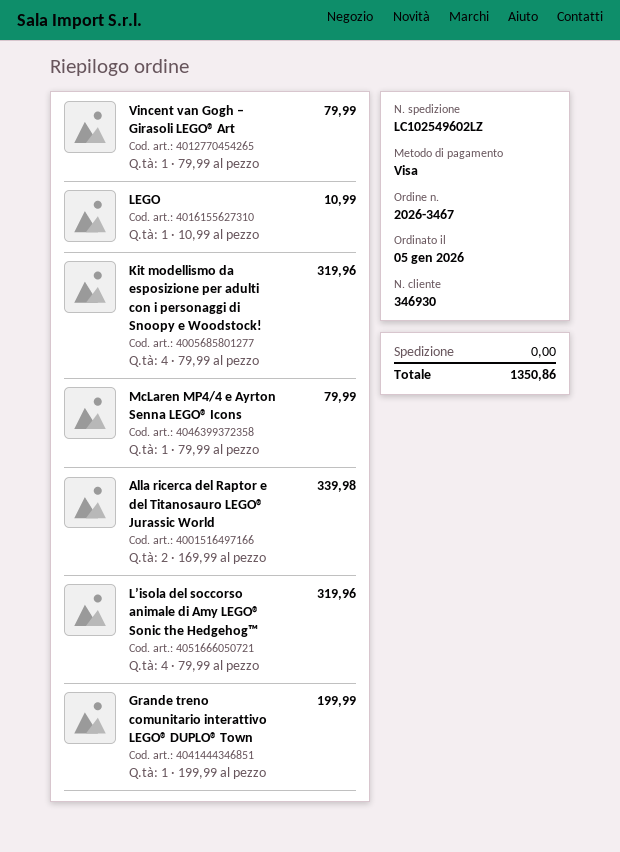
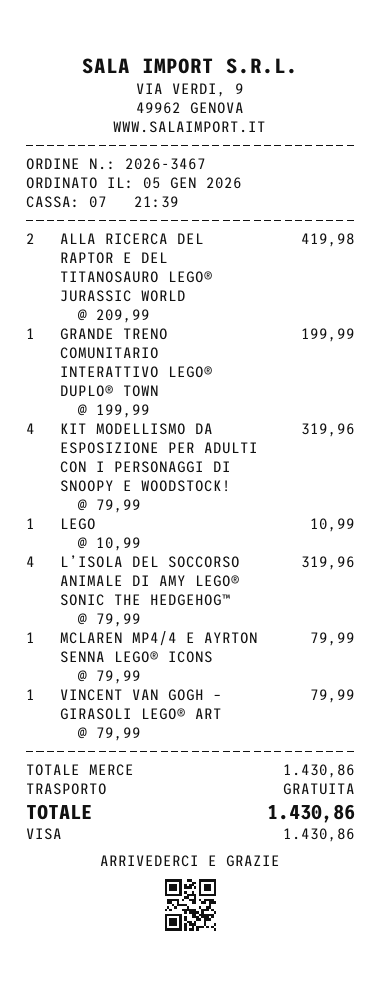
Alla ricerca del Raptor e del Titanosauro LEGO® Jurassic World: 2 x 169.99 = 339.98 -> 2 x 209.99 = 419.98
total: 1350.86 -> 1430.86

